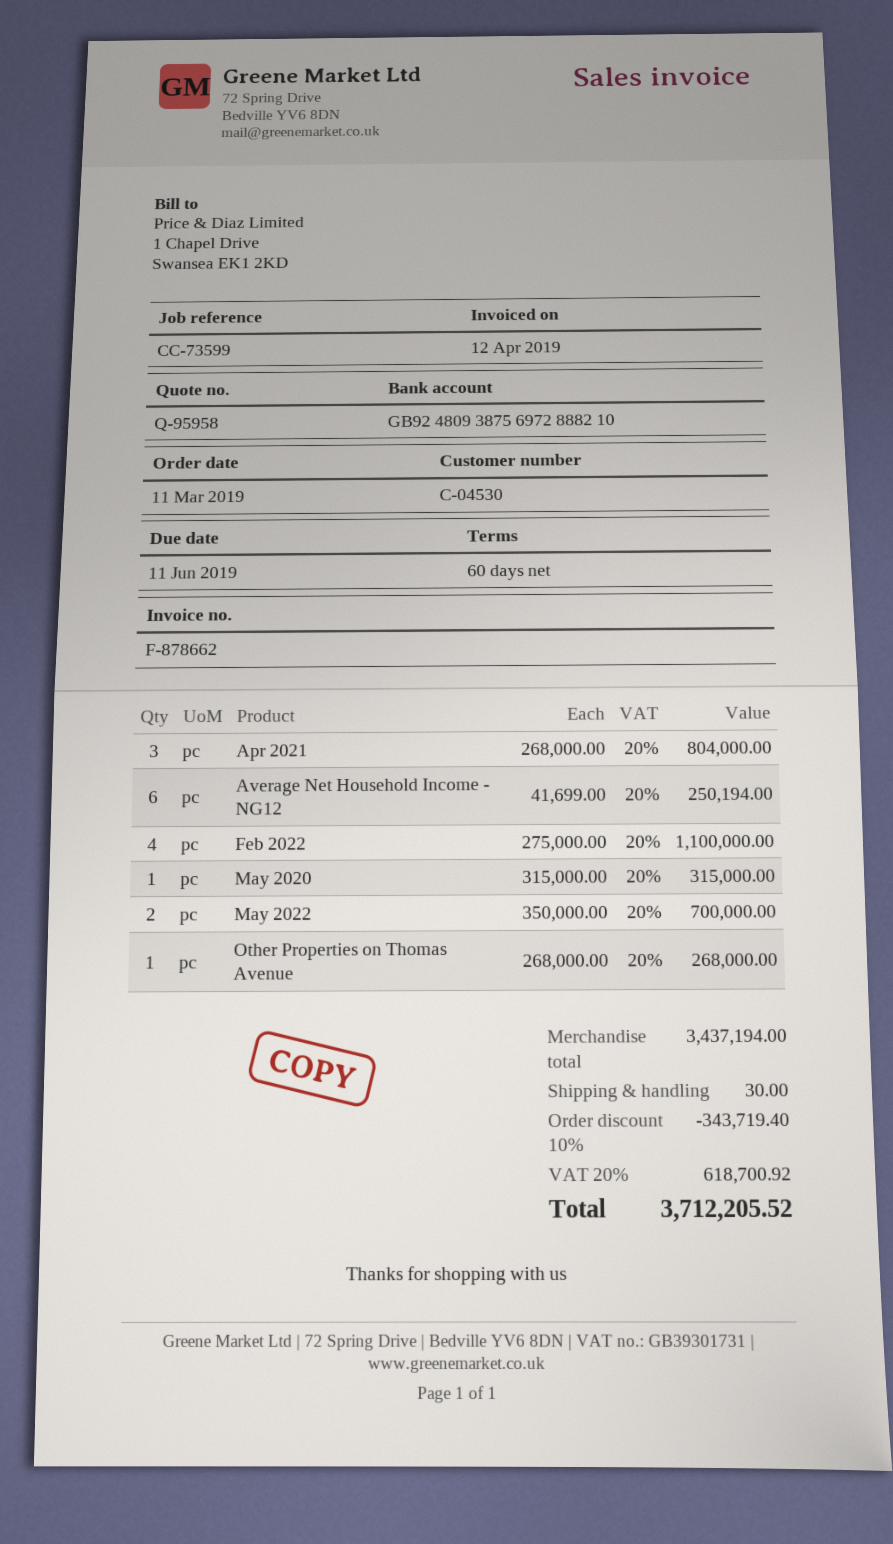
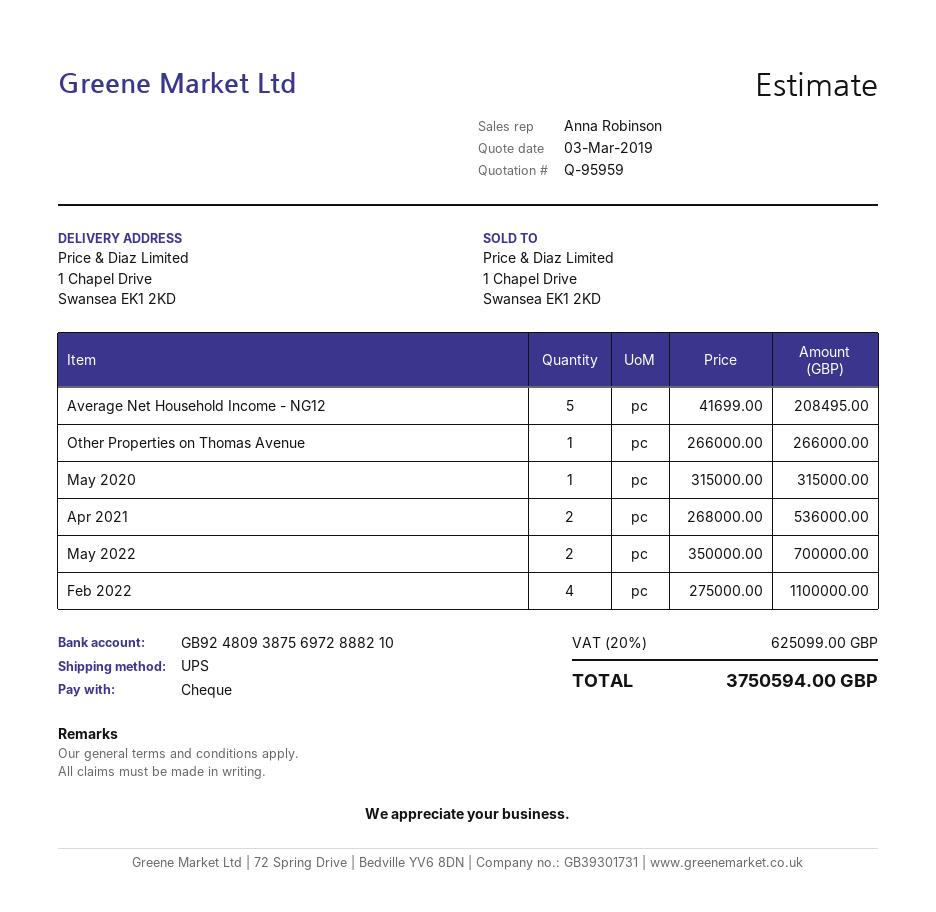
quote number: Q-95958 -> Q-95959
Apr 2021: 3 x 268000.00 = 804000.00 -> 2 x 268000.00 = 536000.00
Average Net Household Income - NG12: 6 x 41699.00 = 250194.00 -> 5 x 41699.00 = 208495.00
Other Properties on Thomas Avenue: 1 x 268000.00 = 268000.00 -> 1 x 266000.00 = 266000.00
discount: 10% = 343719.40 -> none
shipping: 30.00 -> none
tax: 20% = 618700.92 -> 20% = 625099.00
total: 3712205.52 -> 3750594.00

